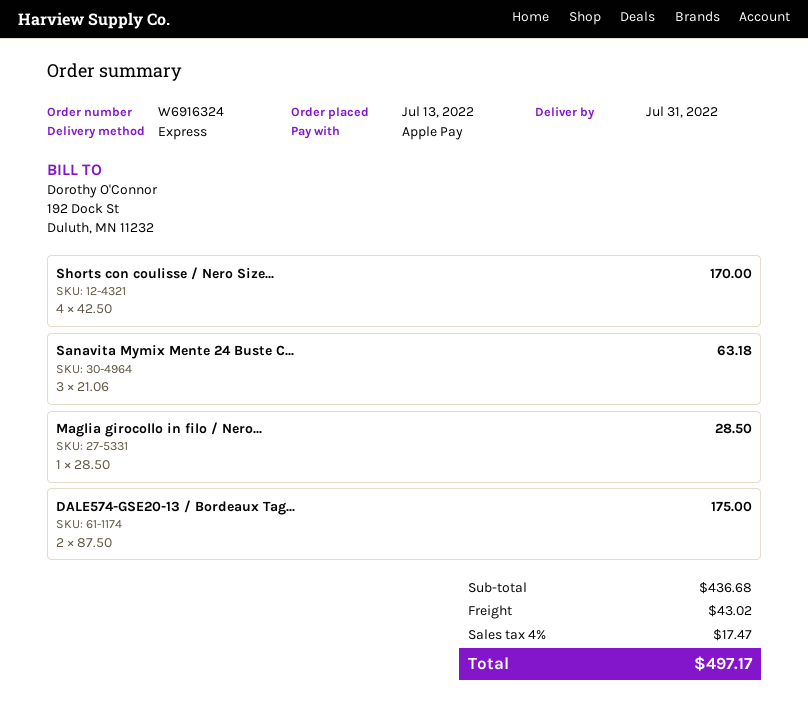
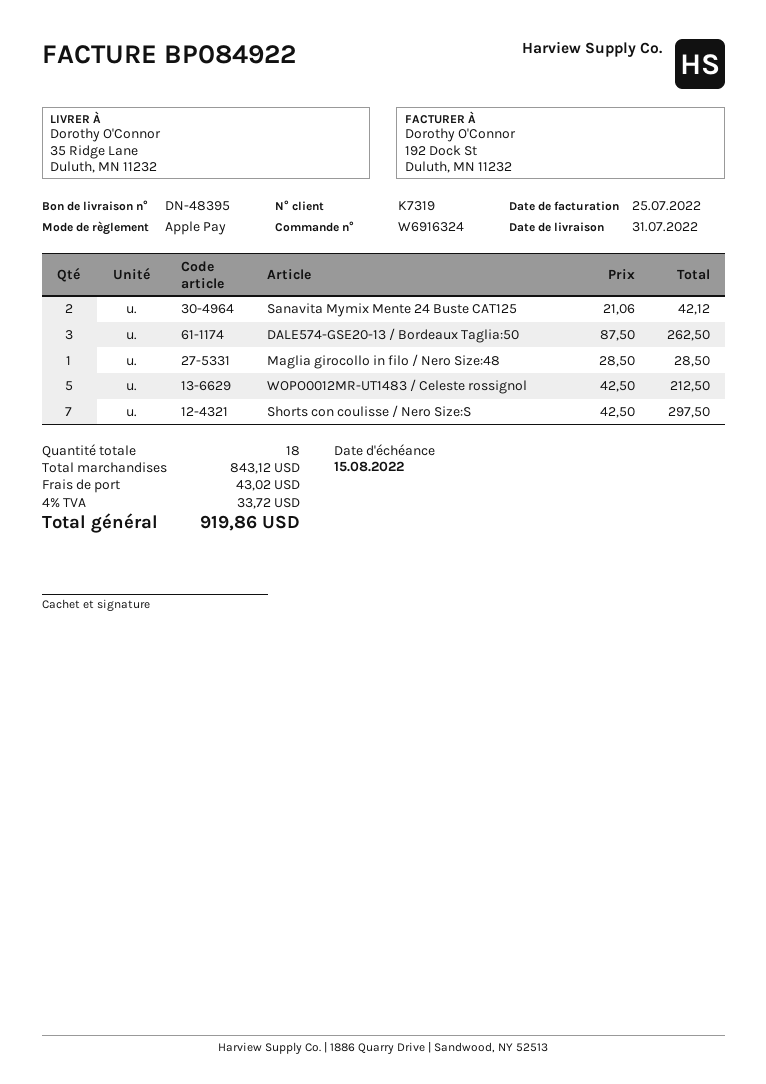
Shorts con coulisse / Nero Size...: 4 x 42.50 = 170.00 -> 7 x 42.50 = 297.50
Sanavita Mymix Mente 24 Buste C...: 3 x 21.06 = 63.18 -> 2 x 21.06 = 42.12
DALE574-GSE20-13 / Bordeaux Tag...: 2 x 87.50 = 175.00 -> 3 x 87.50 = 262.50
WOPO0012MR-UT1483 / Celeste rossignol: none -> 5 x 42.50 = 212.50
subtotal: 436.68 -> 843.12
tax: 4% = 17.47 -> 4% = 33.72
total: 497.17 -> 919.86

